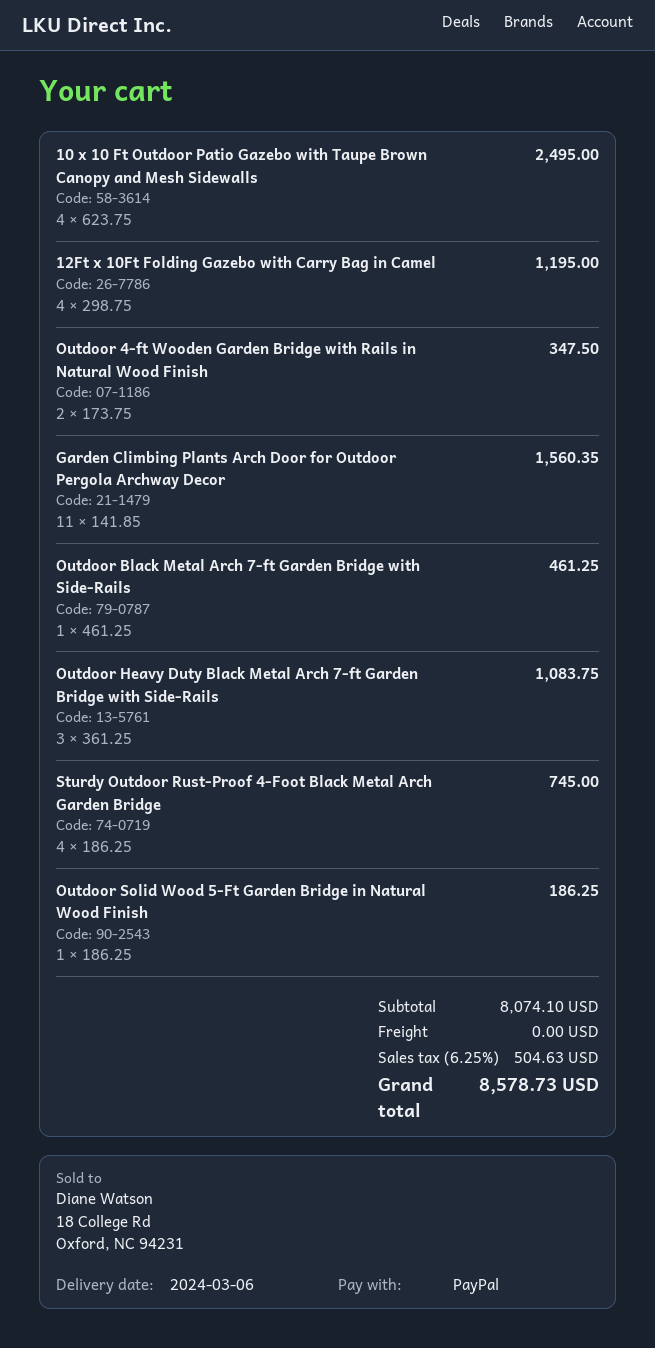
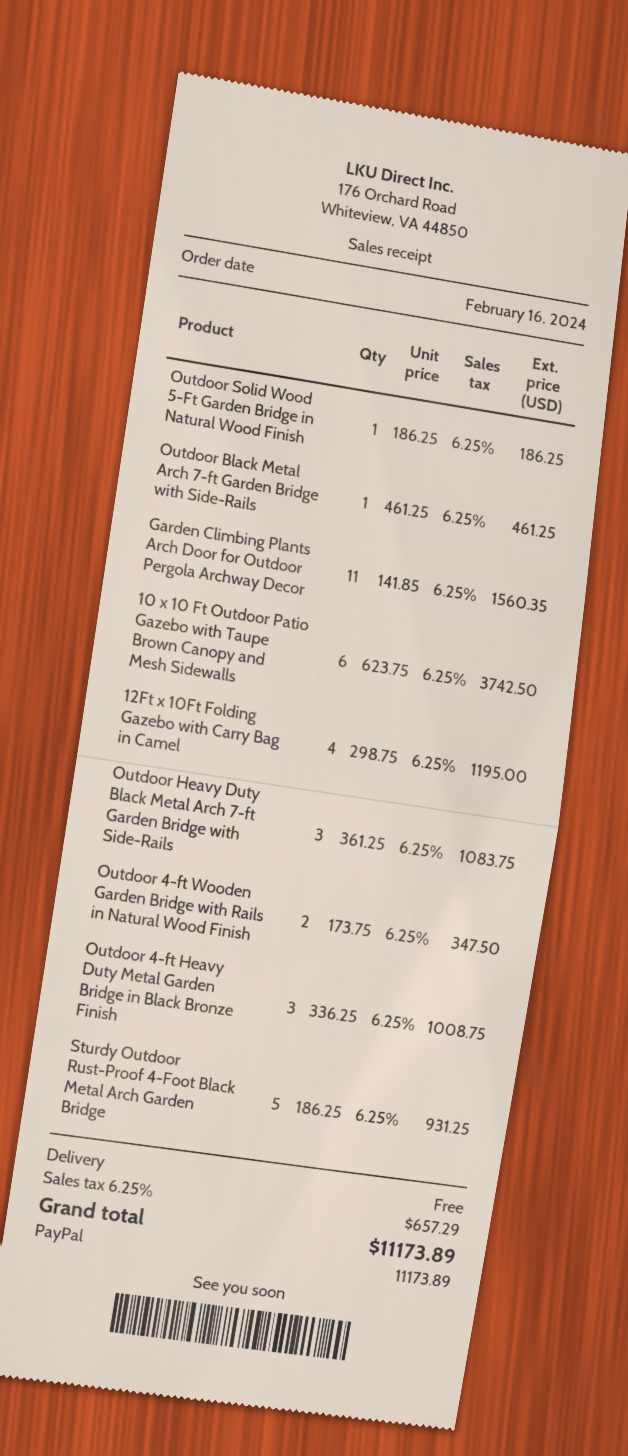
10 x 10 Ft Outdoor Patio Gazebo with Taupe Brown Canopy and Mesh Sidewalls: 4 x 623.75 = 2495.00 -> 6 x 623.75 = 3742.50
Sturdy Outdoor Rust-Proof 4-Foot Black Metal Arch Garden Bridge: 4 x 186.25 = 745.00 -> 5 x 186.25 = 931.25
Outdoor 4-ft Heavy Duty Metal Garden Bridge in Black Bronze Finish: none -> 3 x 336.25 = 1008.75
tax: 6.25% = 504.63 -> 6.25% = 657.29
total: 8578.73 -> 11173.89

